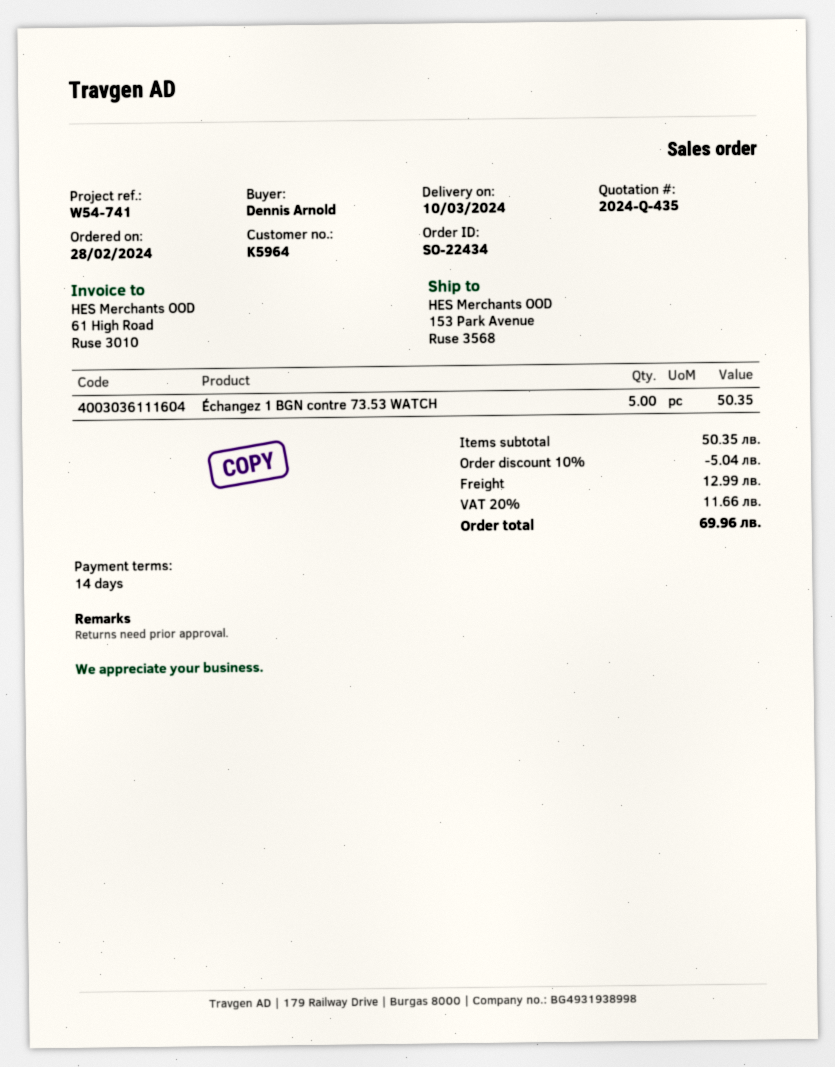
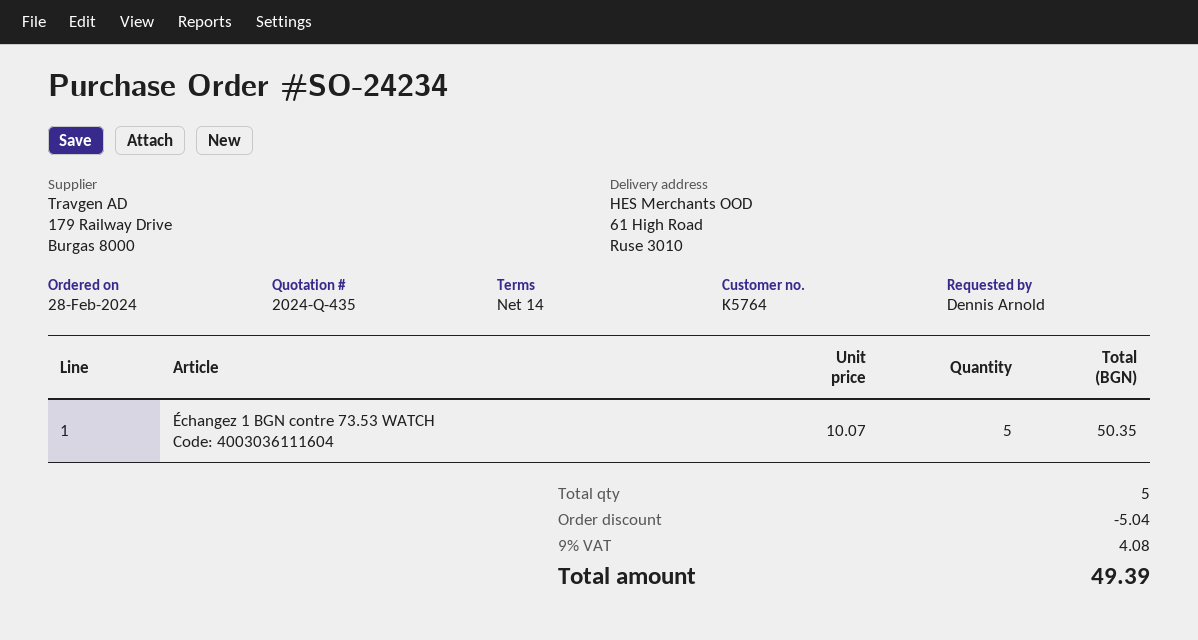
order number: SO-22434 -> SO-24234
customer number: K5964 -> K5764
ship to: 153 Park Avenue, Ruse 3568 -> 61 High Road, Ruse 3010
shipping: 12.99 -> none
tax: 20% = 11.66 -> 9% = 4.08
total: 69.96 -> 49.39

